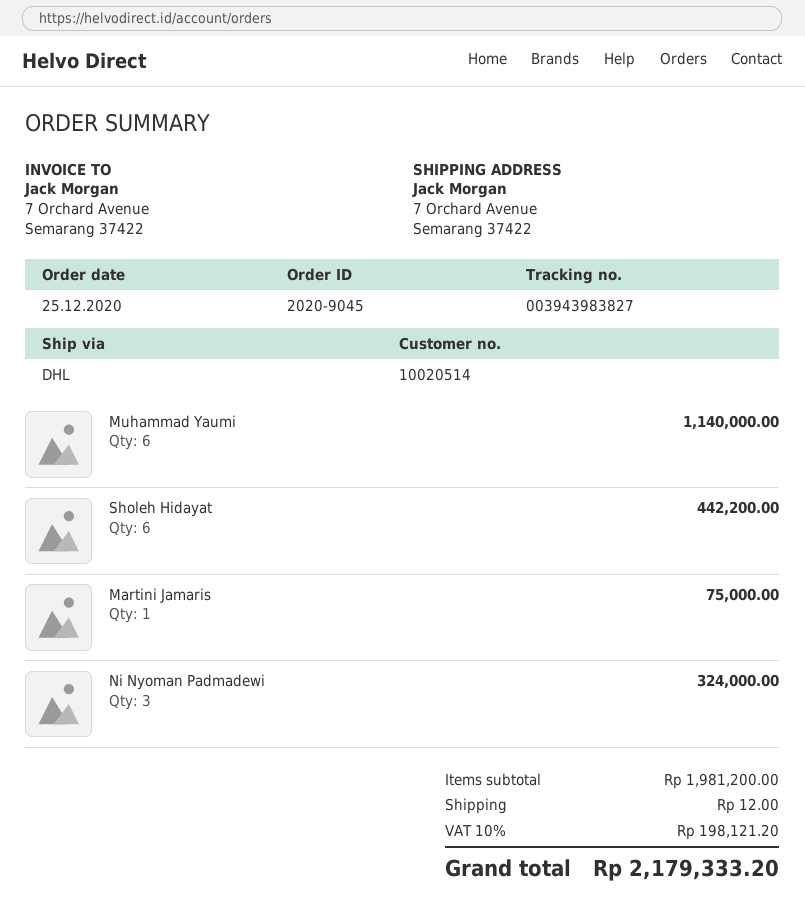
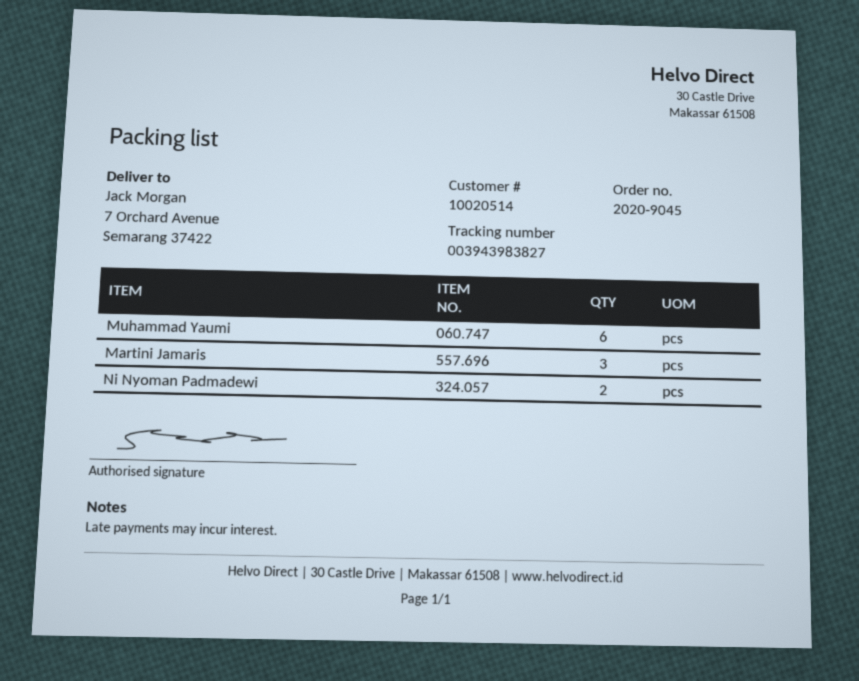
Sholeh Hidayat: 6 -> none
Martini Jamaris: 1 -> 3
Ni Nyoman Padmadewi: 3 -> 2

